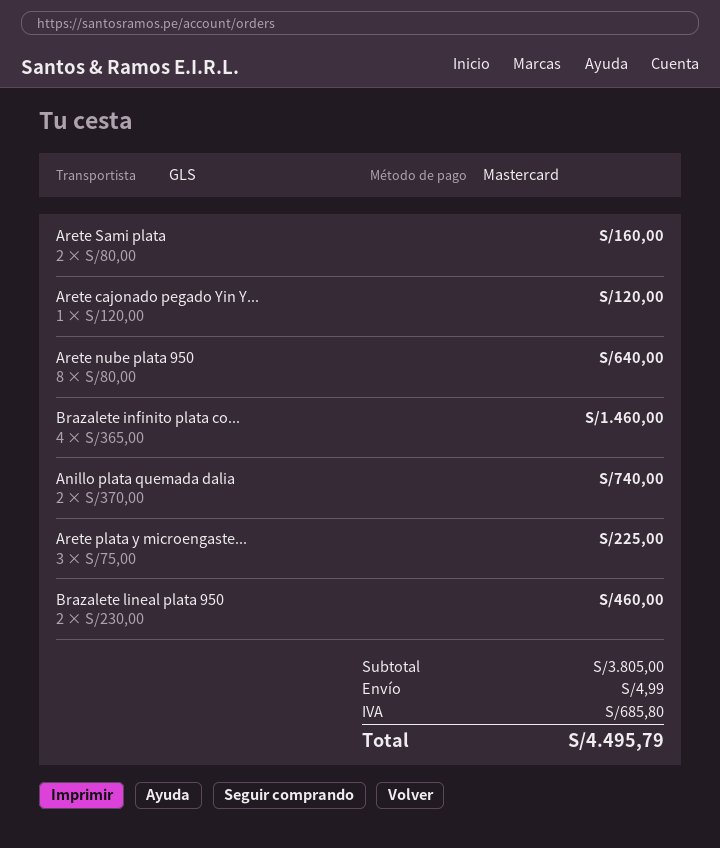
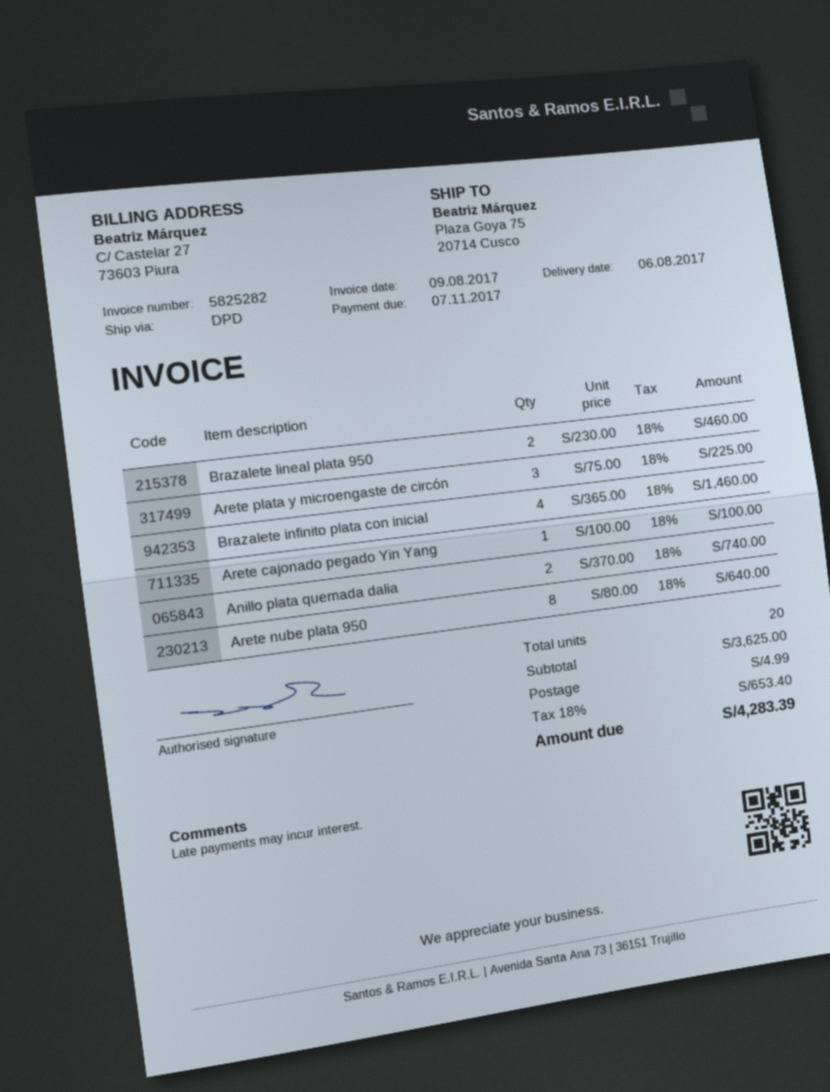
shipping method: GLS -> DPD
Arete Sami plata: 2 x 80.00 = 160.00 -> none
Arete cajonado pegado Yin Y...: 1 x 120.00 = 120.00 -> 1 x 100.00 = 100.00
subtotal: 3805.00 -> 3625.00
tax: 685.80 -> 653.40
total: 4495.79 -> 4283.39

